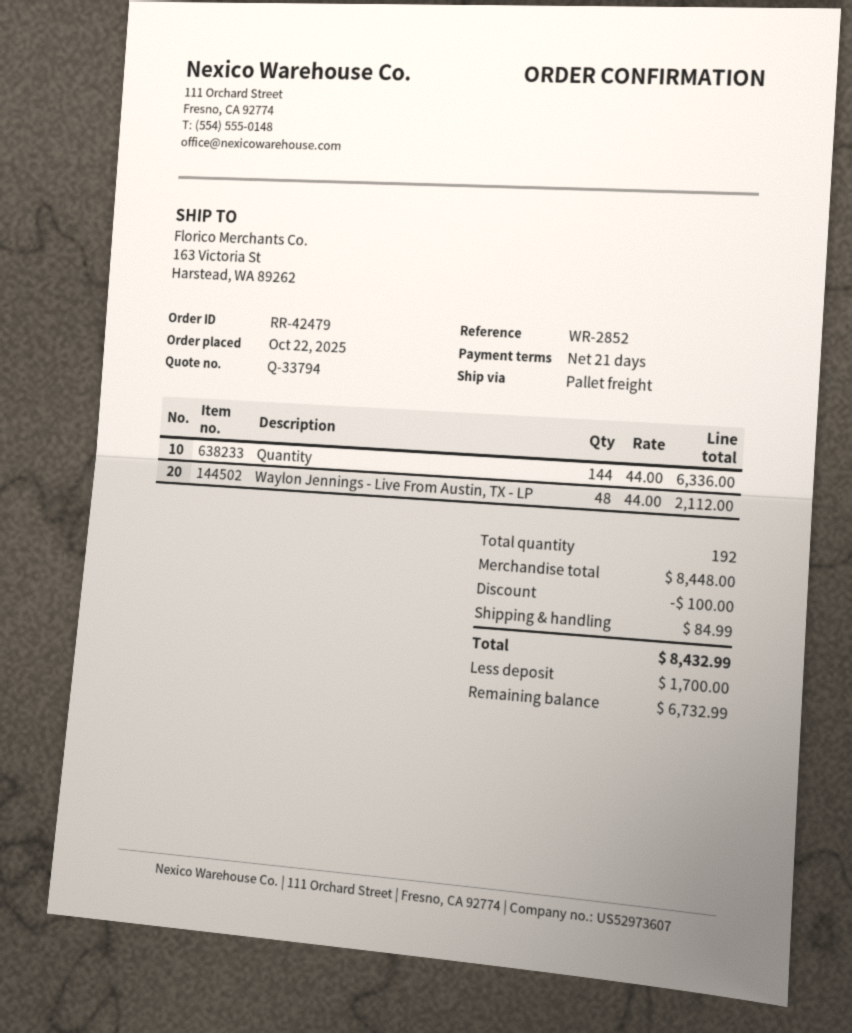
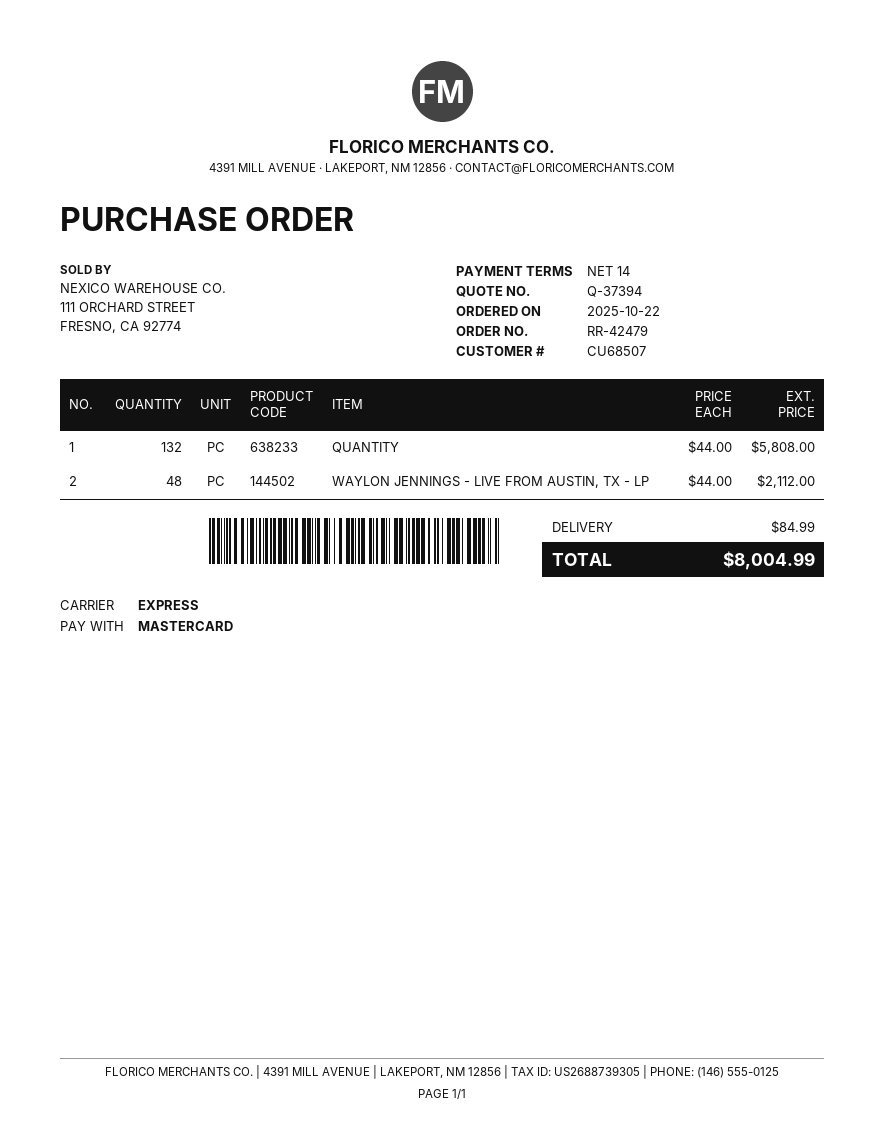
quote number: Q-33794 -> Q-37394
payment terms: 21 days -> 14 days
shipping method: pallet freight -> express
Quantity: 144 x 44.00 = 6336.00 -> 132 x 44.00 = 5808.00
discount: 100.00 -> none
total: 8432.99 -> 8004.99

